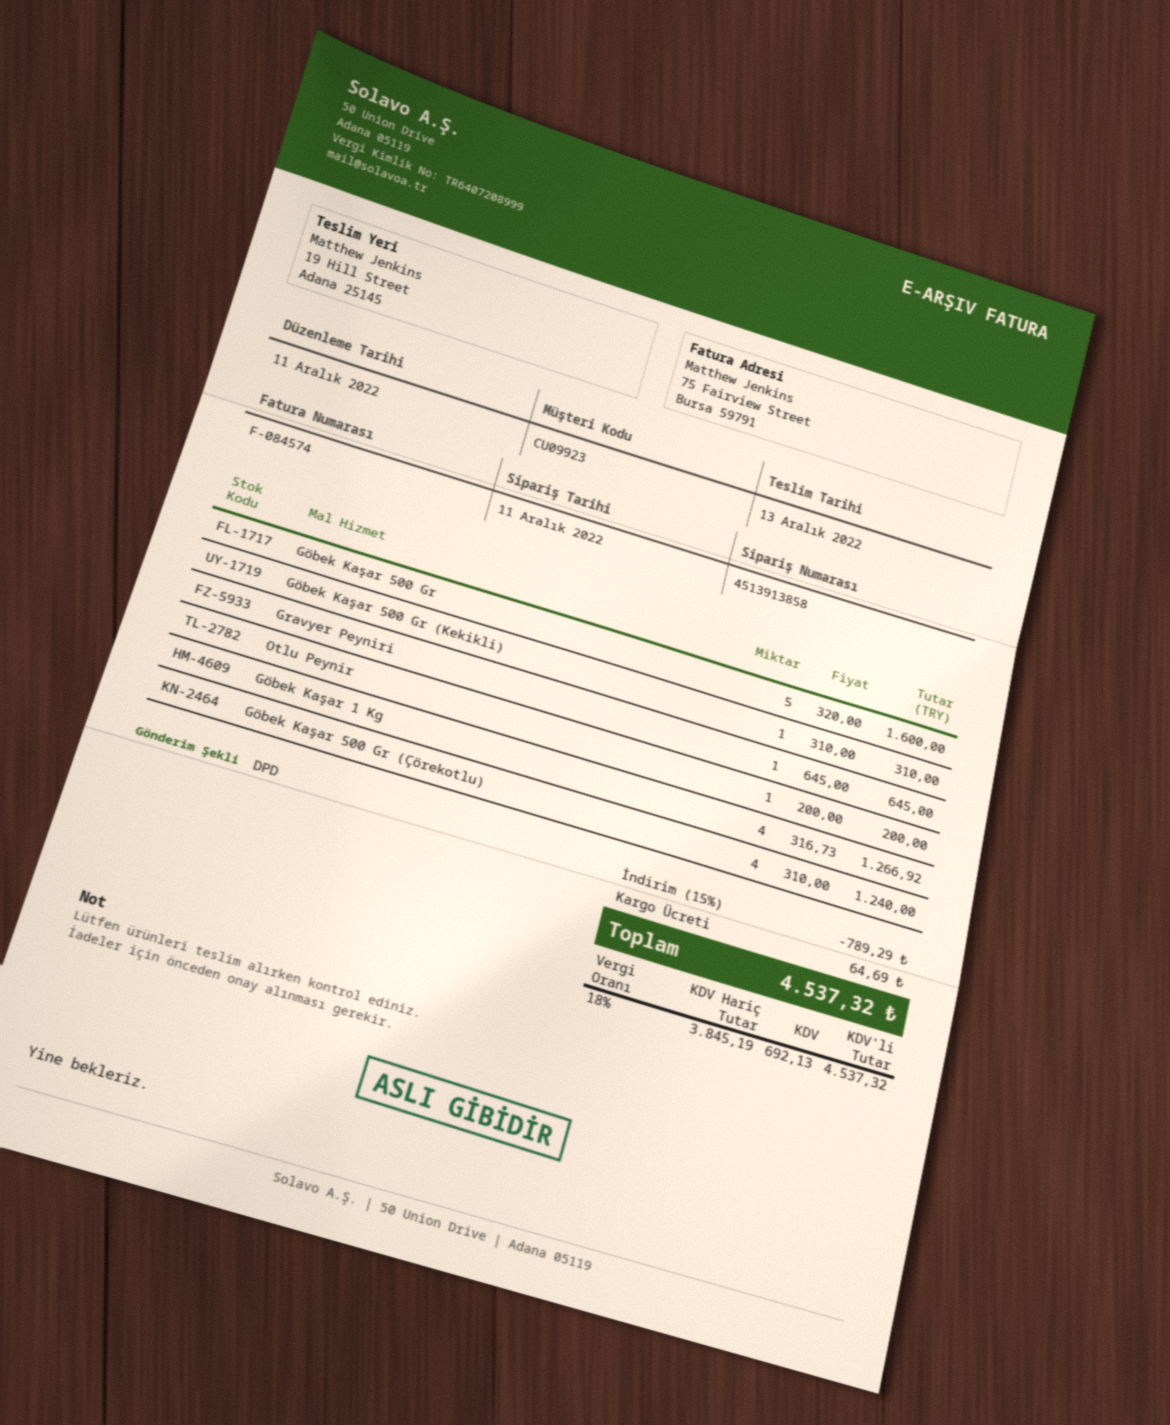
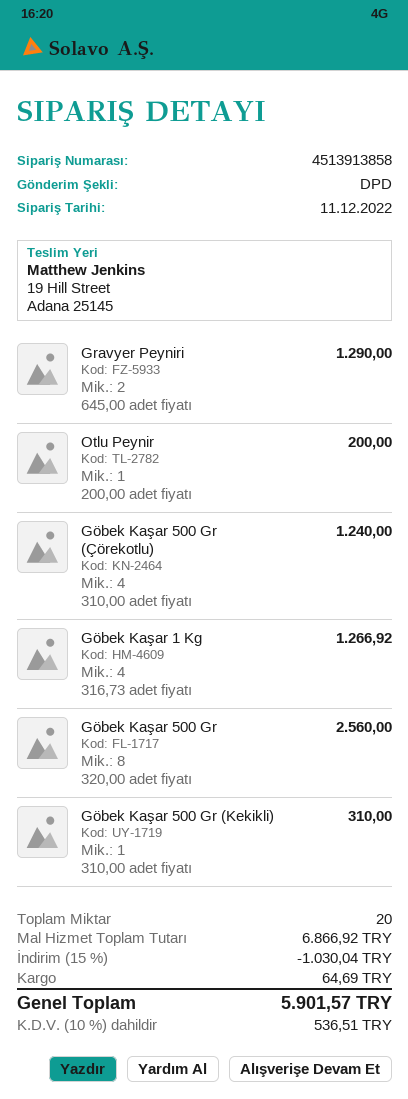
Göbek Kaşar 500 Gr: 5 x 320.00 = 1600.00 -> 8 x 320.00 = 2560.00
Gravyer Peyniri: 1 x 645.00 = 645.00 -> 2 x 645.00 = 1290.00
discount: 15% = 789.29 -> 15% = 1030.04
tax: 18% = 692.13 -> 10% = 536.51
total: 4537.32 -> 5901.57

